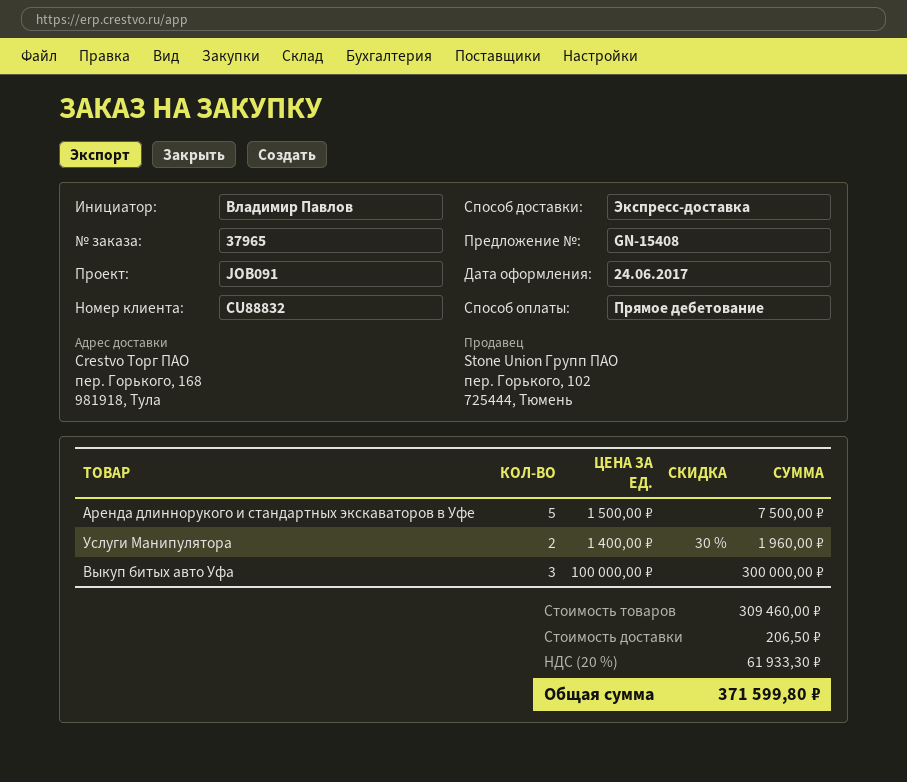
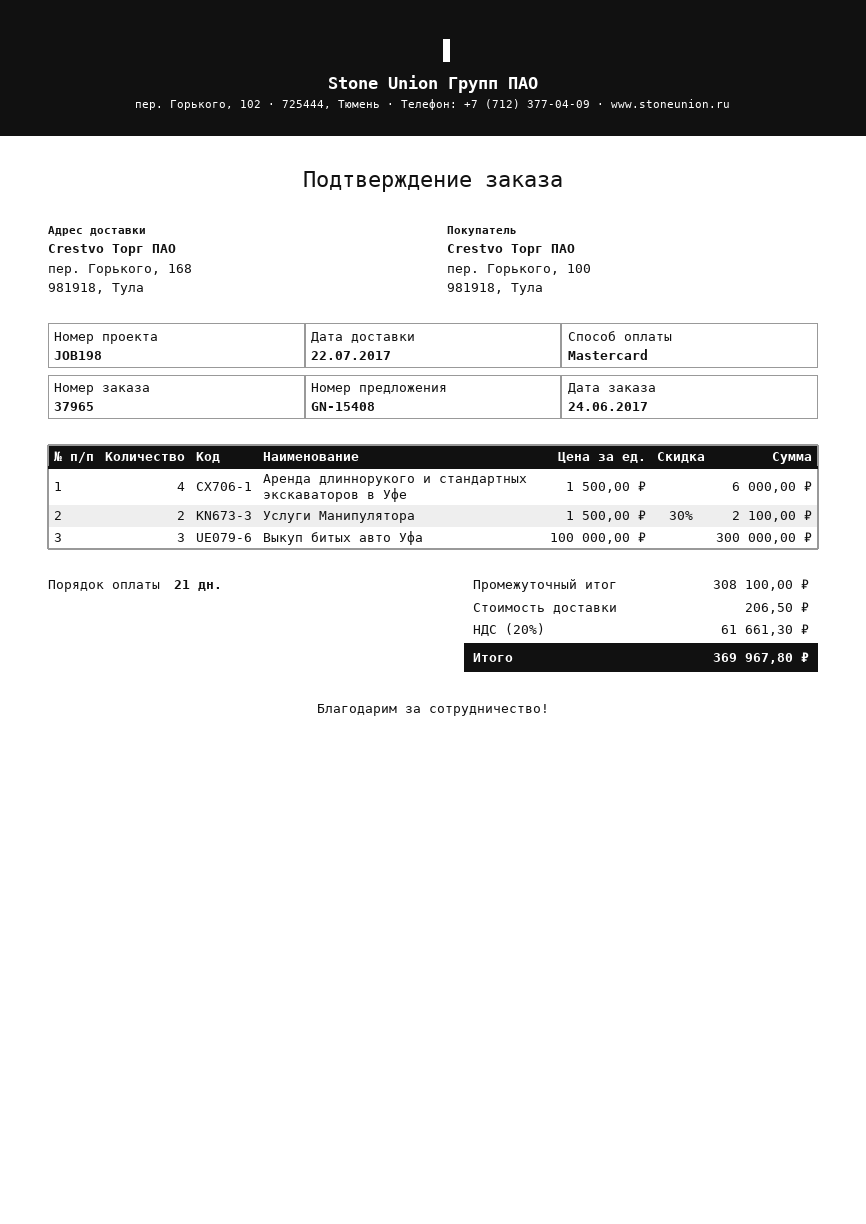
reference: JOB091 -> JOB198
payment method: direct debit -> Mastercard
Аренда длиннорукого и стандартных экскаваторов в Уфе: 5 x 1500.00 = 7500.00 -> 4 x 1500.00 = 6000.00
Услуги Манипулятора: 2 x 1400.00 - 30% = 1960.00 -> 2 x 1500.00 - 30% = 2100.00
subtotal: 309460.00 -> 308100.00
tax: 20% = 61933.30 -> 20% = 61661.30
total: 371599.80 -> 369967.80

